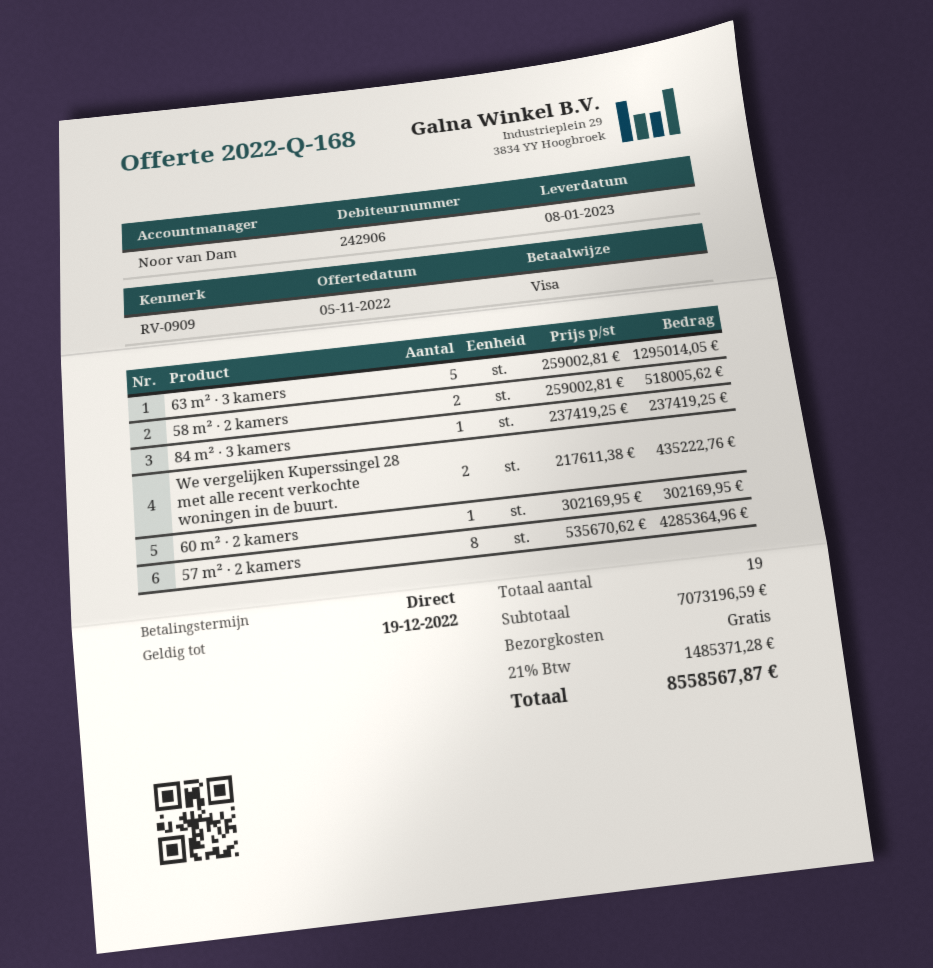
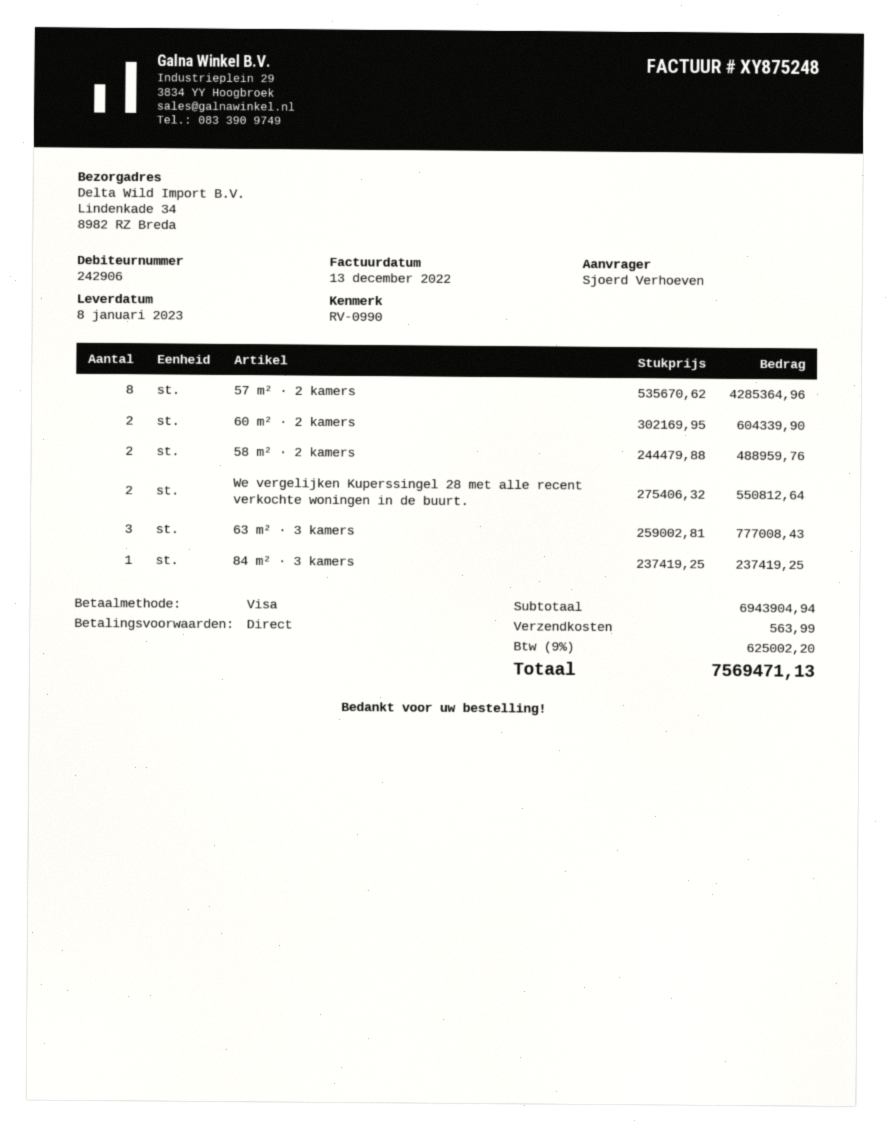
reference: RV-0909 -> RV-0990
63 m² · 3 kamers: 5 x 259002.81 = 1295014.05 -> 3 x 259002.81 = 777008.43
58 m² · 2 kamers: 2 x 259002.81 = 518005.62 -> 2 x 244479.88 = 488959.76
We vergelijken Kuperssingel 28 met alle recent verkochte woningen in de buurt.: 2 x 217611.38 = 435222.76 -> 2 x 275406.32 = 550812.64
60 m² · 2 kamers: 1 x 302169.95 = 302169.95 -> 2 x 302169.95 = 604339.90
subtotal: 7073196.59 -> 6943904.94
shipping: 0.00 -> 563.99
tax: 21% = 1485371.28 -> 9% = 625002.20
total: 8558567.87 -> 7569471.13

